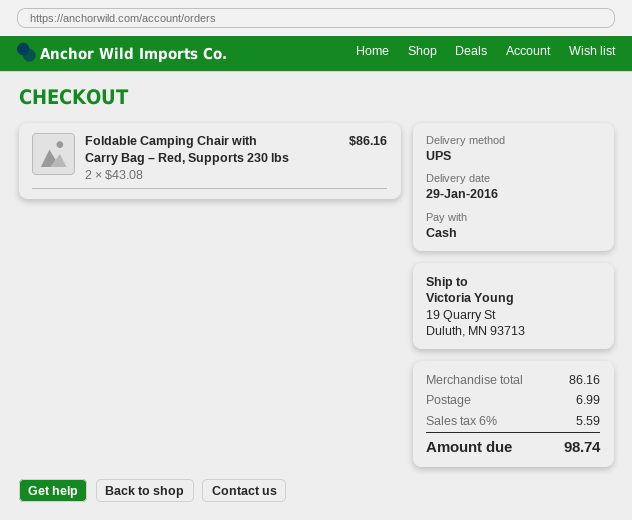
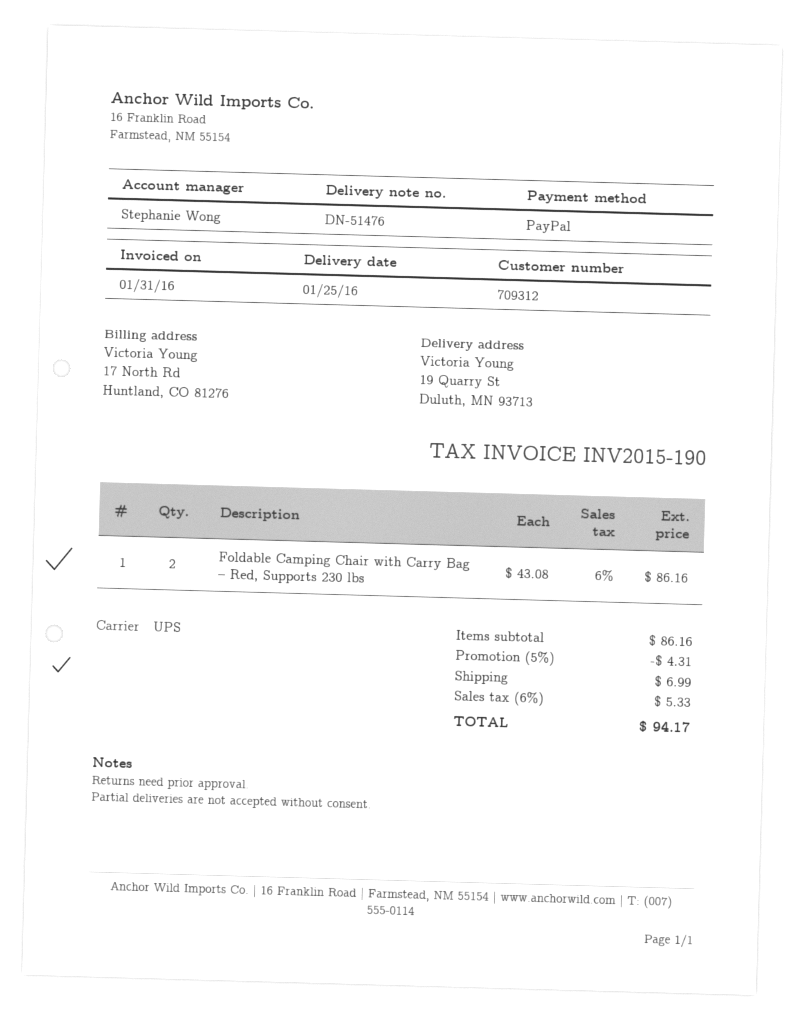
delivery date: 2016-01-29 -> 2016-01-25
payment method: cash -> PayPal
discount: none -> 5% = 4.31
tax: 6% = 5.59 -> 6% = 5.33
total: 98.74 -> 94.17

